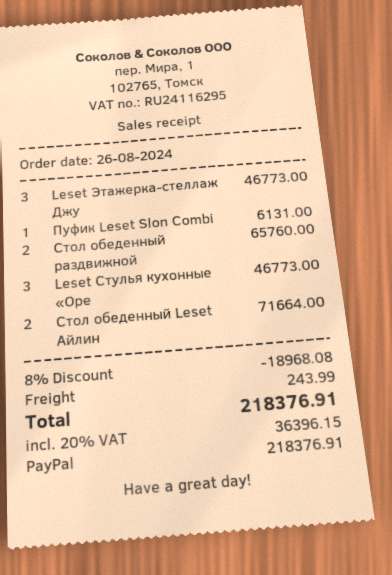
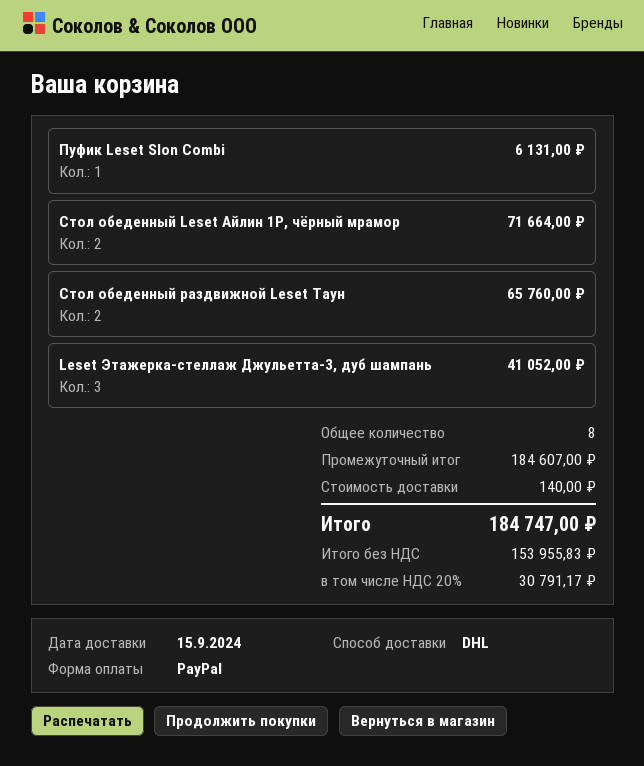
Leset Этажерка-стеллаж Джу: 3 for 46773.00 -> 3 for 41052.00
Leset Стулья кухонные «Оре: 3 for 46773.00 -> none
discount: 8% = 18968.08 -> none
shipping: 243.99 -> 140.00
tax: 20% = 36396.15 -> 20% = 30791.17
total: 218376.91 -> 184747.00

